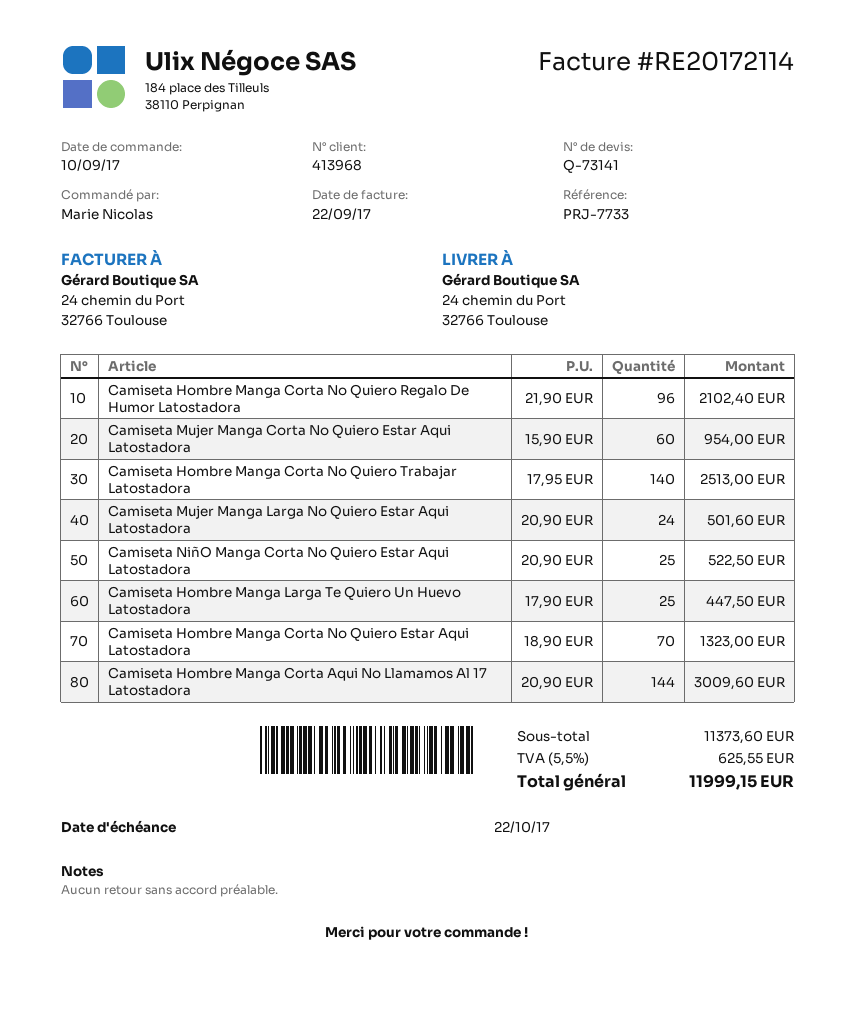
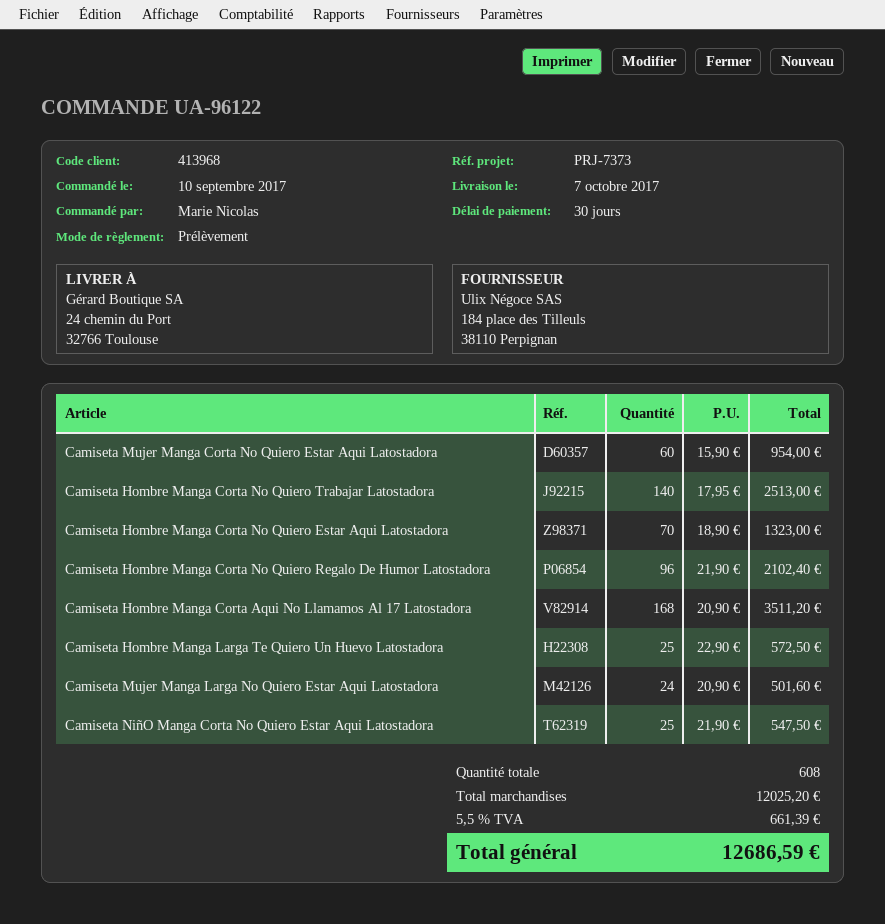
reference: PRJ-7733 -> PRJ-7373
Camiseta NiñO Manga Corta No Quiero Estar Aqui Latostadora: 25 x 20.90 = 522.50 -> 25 x 21.90 = 547.50
Camiseta Hombre Manga Larga Te Quiero Un Huevo Latostadora: 25 x 17.90 = 447.50 -> 25 x 22.90 = 572.50
Camiseta Hombre Manga Corta Aqui No Llamamos Al 17 Latostadora: 144 x 20.90 = 3009.60 -> 168 x 20.90 = 3511.20
subtotal: 11373.60 -> 12025.20
tax: 5.5% = 625.55 -> 5.5% = 661.39
total: 11999.15 -> 12686.59

